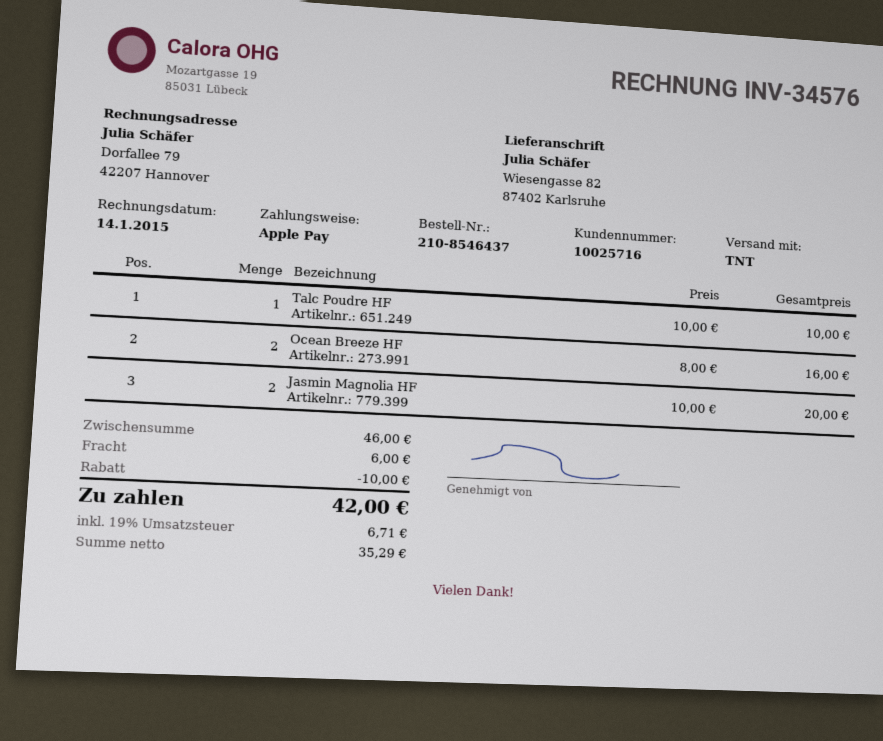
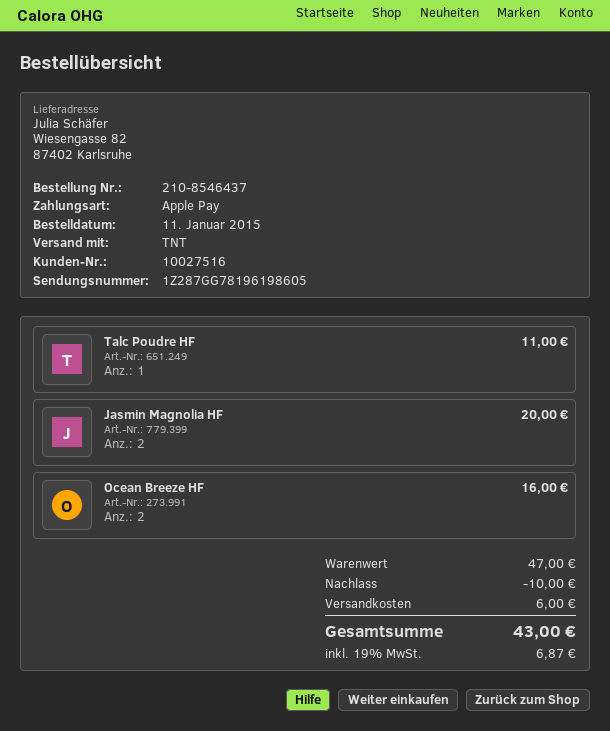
customer number: 10025716 -> 10027516
Talc Poudre HF: 1 for 10.00 -> 1 for 11.00
subtotal: 46.00 -> 47.00
tax: 19% = 6.71 -> 19% = 6.87
total: 42.00 -> 43.00

